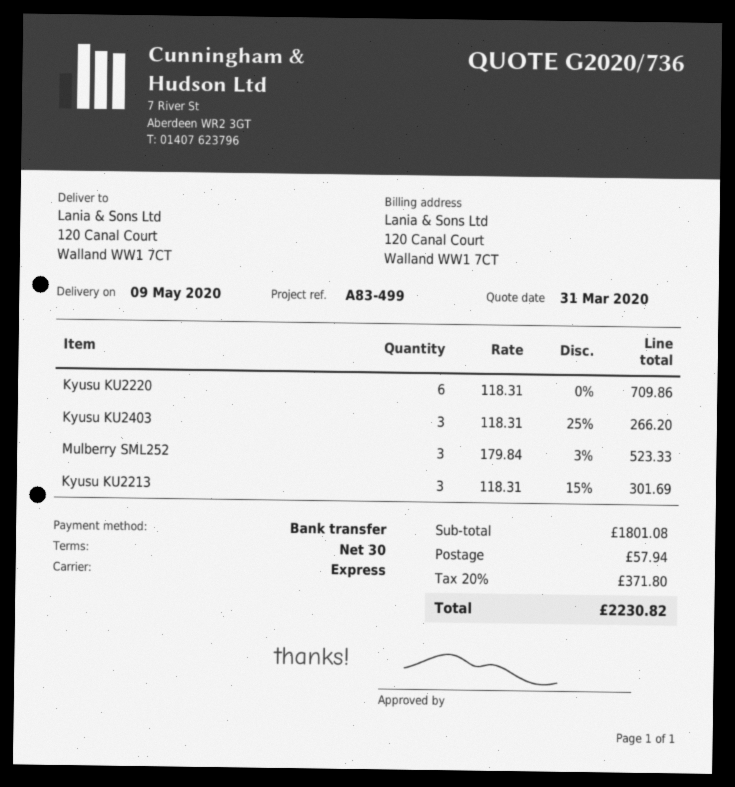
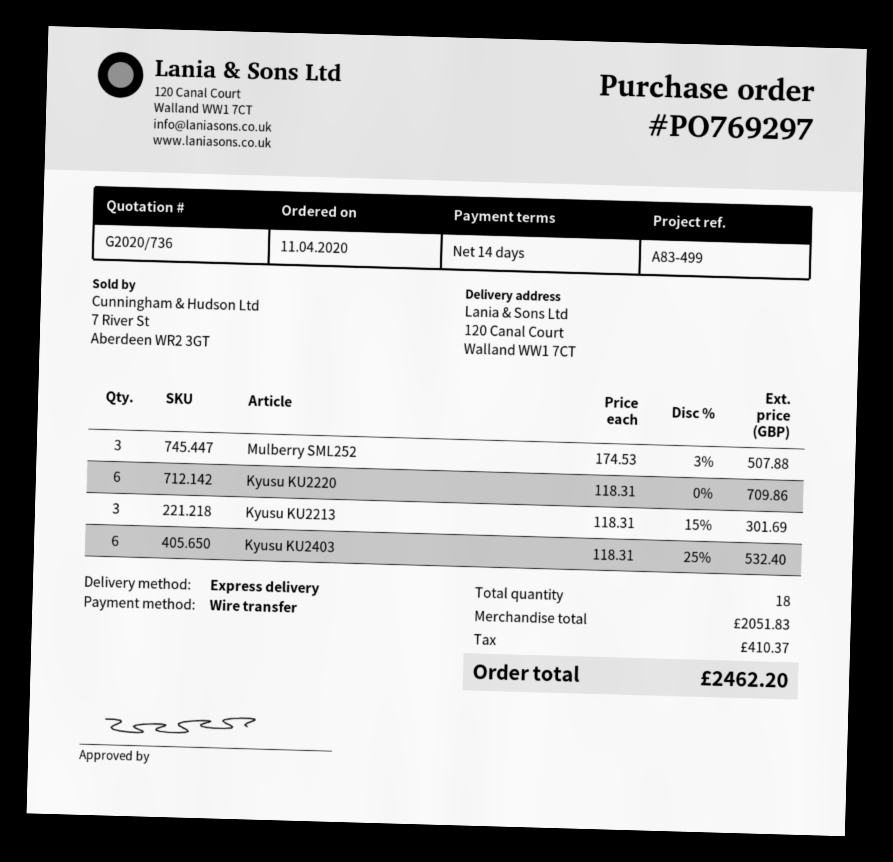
payment terms: 30 days -> 14 days
Kyusu KU2403: 3 x 118.31 - 25% = 266.20 -> 6 x 118.31 - 25% = 532.40
Mulberry SML252: 3 x 179.84 - 3% = 523.33 -> 3 x 174.53 - 3% = 507.88
subtotal: 1801.08 -> 2051.83
shipping: 57.94 -> none
tax: 371.80 -> 410.37
total: 2230.82 -> 2462.20

